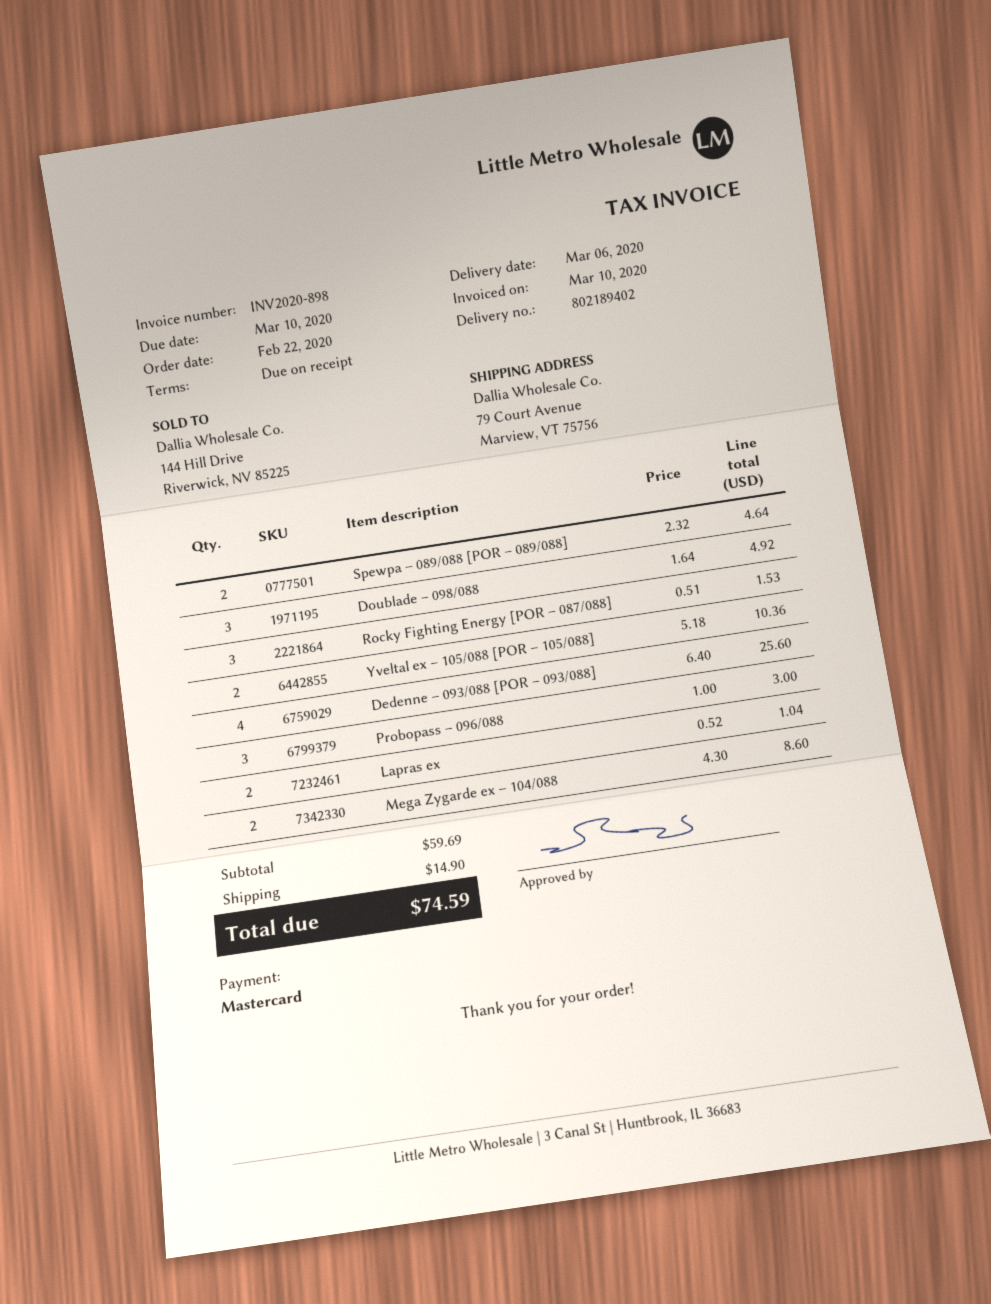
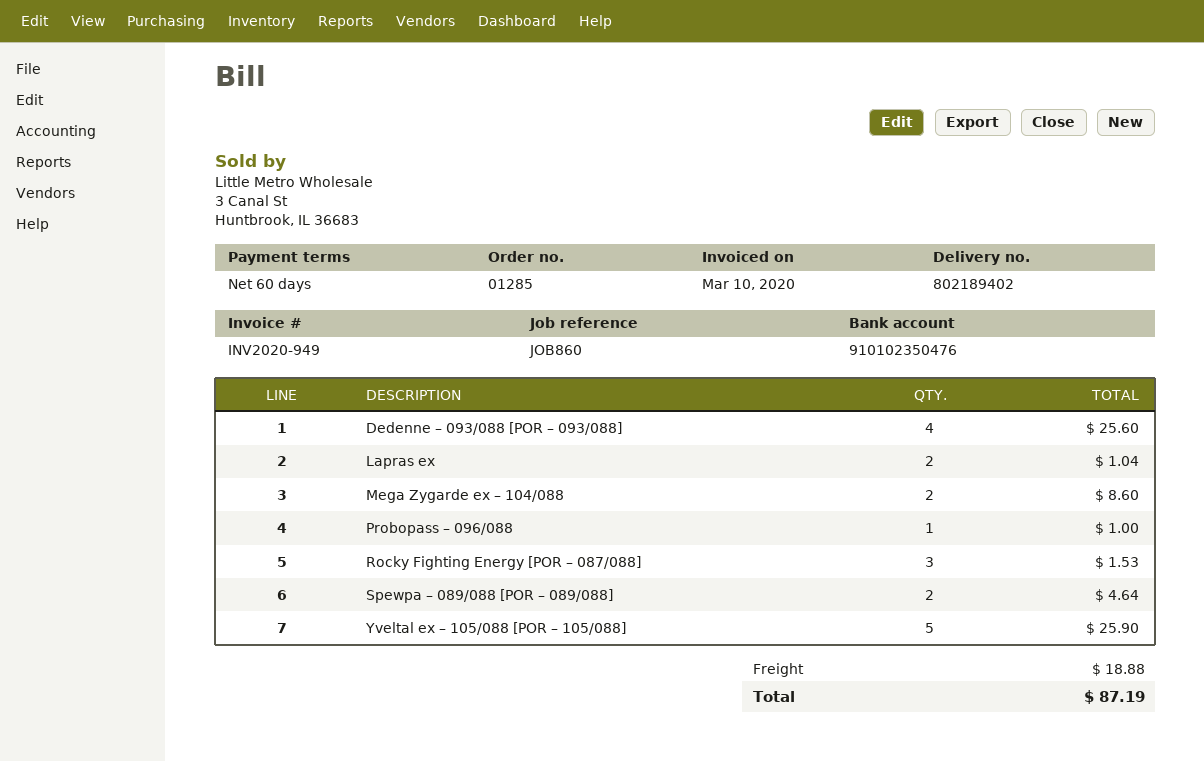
invoice number: INV2020-898 -> INV2020-949
payment terms: on receipt -> 60 days
Doublade – 098/088: 3 for 4.92 -> none
Yveltal ex – 105/088 [POR – 105/088]: 2 for 10.36 -> 5 for 25.90
Probopass – 096/088: 3 for 3.00 -> 1 for 1.00
shipping: 14.90 -> 18.88
total: 74.59 -> 87.19

